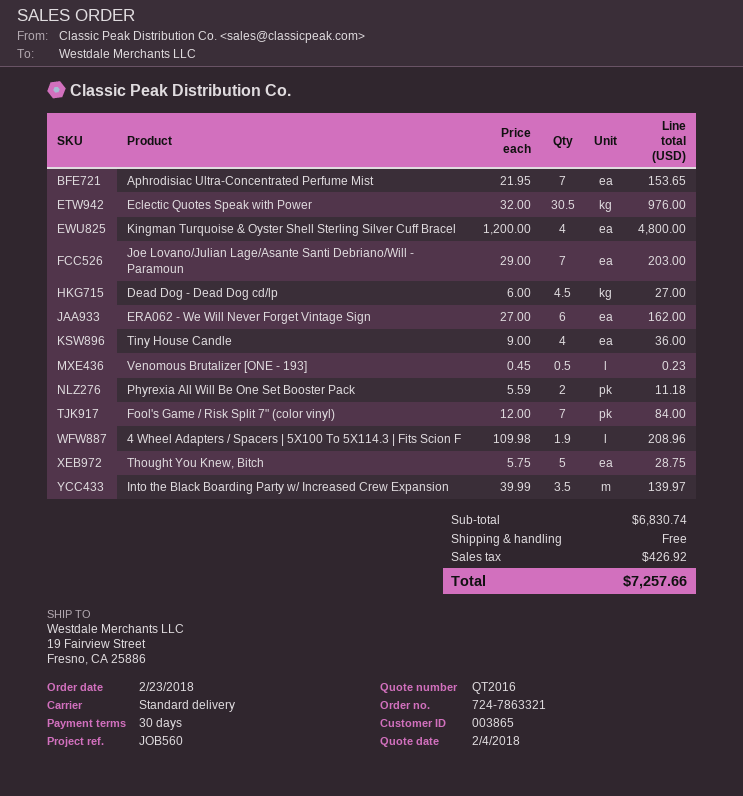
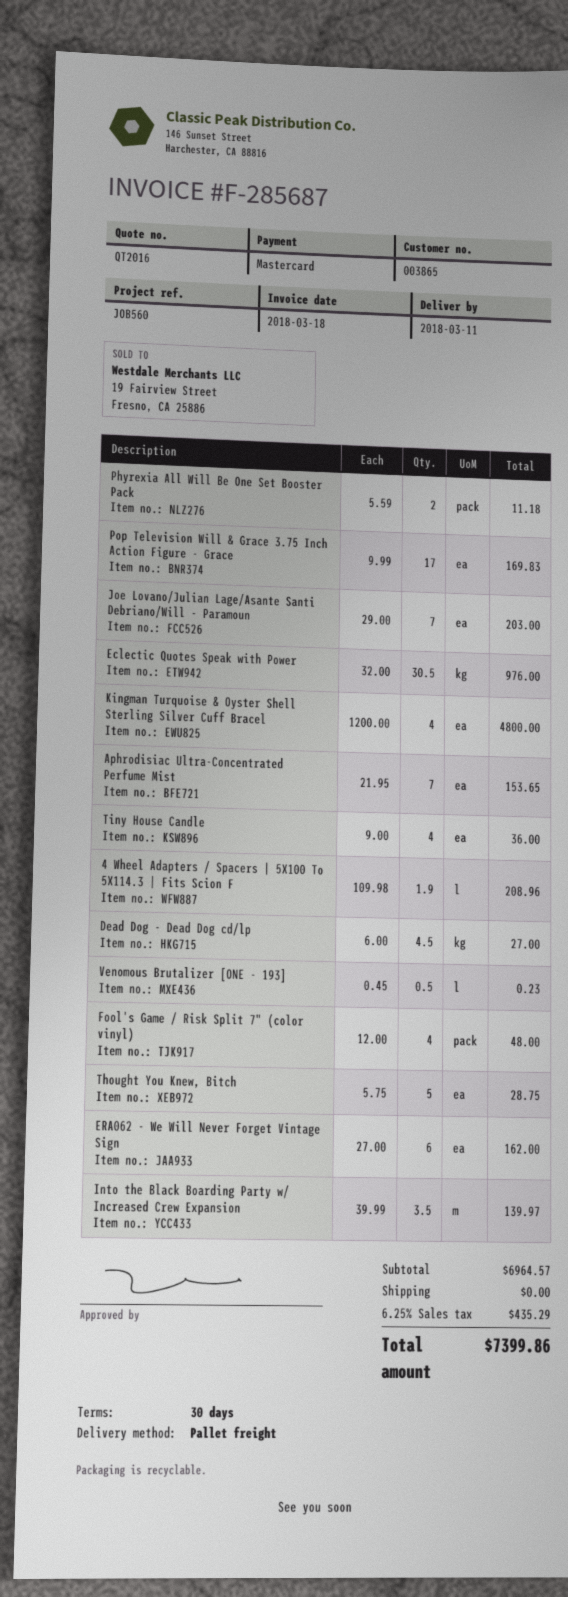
shipping method: standard -> pallet freight
Fool's Game / Risk Split 7" (color vinyl): 7 x 12.00 = 84.00 -> 4 x 12.00 = 48.00
Pop Television Will & Grace 3.75 Inch Action Figure - Grace: none -> 17 x 9.99 = 169.83
subtotal: 6830.74 -> 6964.57
tax: 426.92 -> 435.29
total: 7257.66 -> 7399.86

